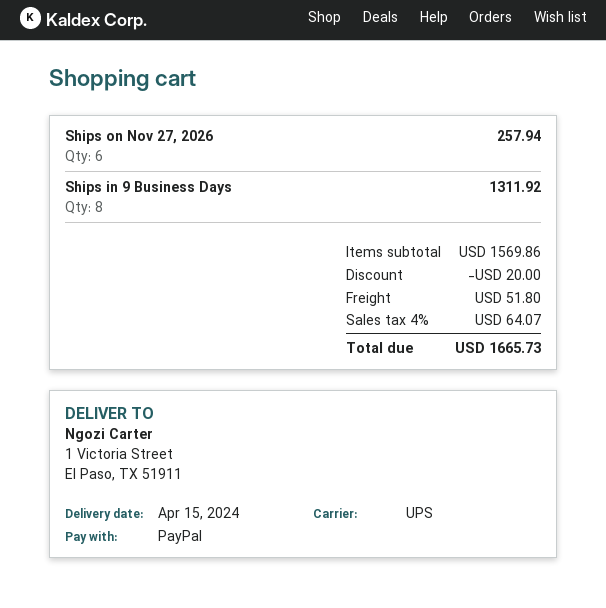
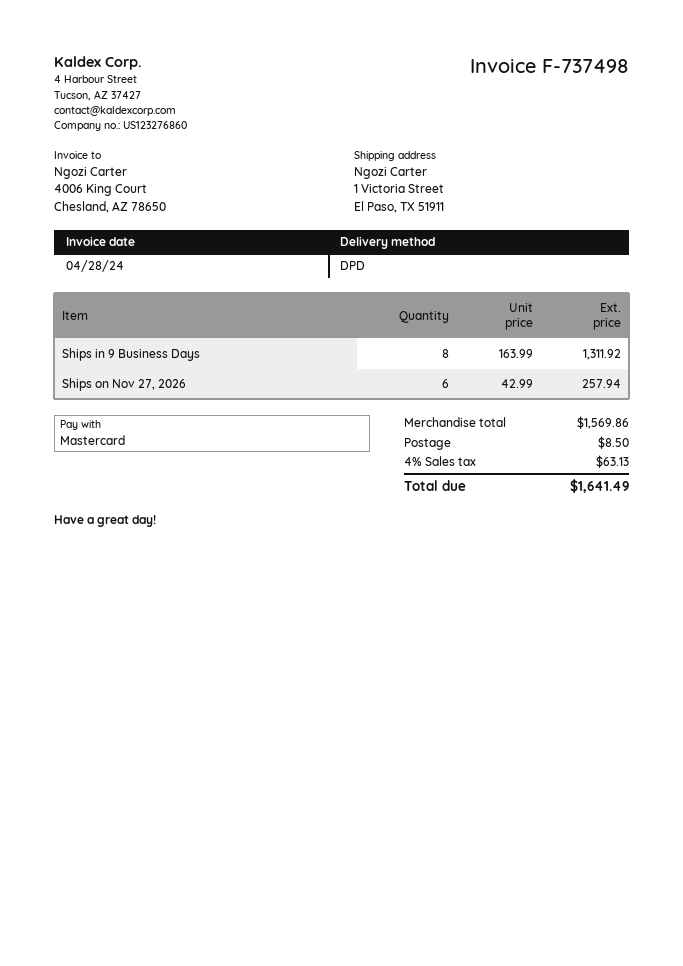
payment method: PayPal -> Mastercard
shipping method: UPS -> DPD
discount: 20.00 -> none
shipping: 51.80 -> 8.50
tax: 4% = 64.07 -> 4% = 63.13
total: 1665.73 -> 1641.49

